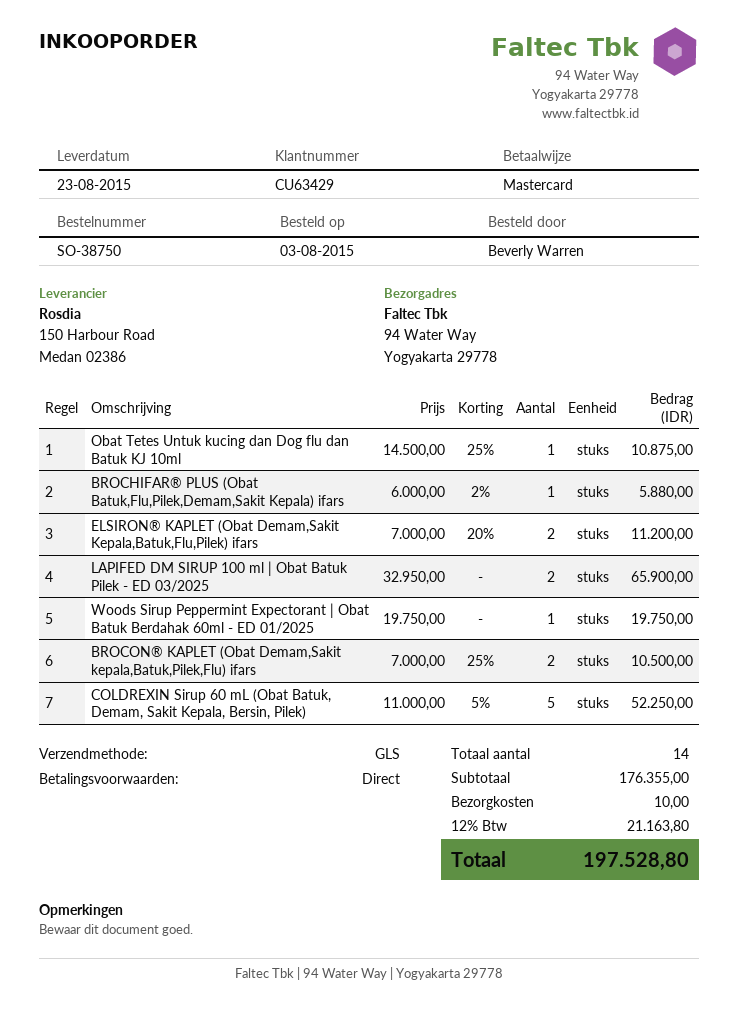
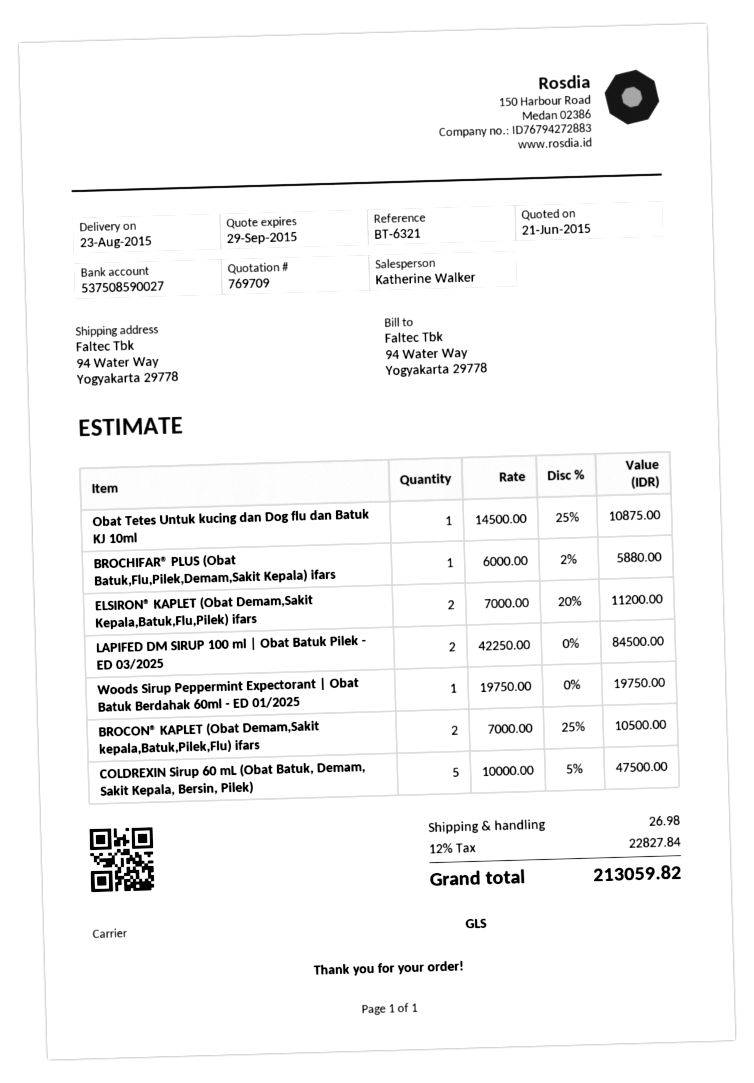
LAPIFED DM SIRUP 100 ml | Obat Batuk Pilek - ED 03/2025: 2 x 32950.00 = 65900.00 -> 2 x 42250.00 = 84500.00
COLDREXIN Sirup 60 mL (Obat Batuk, Demam, Sakit Kepala, Bersin, Pilek): 5 x 11000.00 - 5% = 52250.00 -> 5 x 10000.00 - 5% = 47500.00
shipping: 10.00 -> 26.98
tax: 12% = 21163.80 -> 12% = 22827.84
total: 197528.80 -> 213059.82

